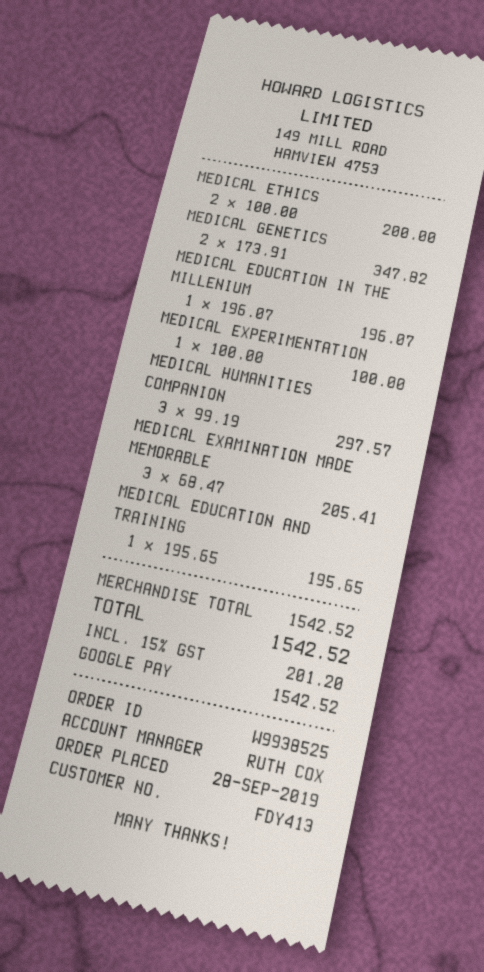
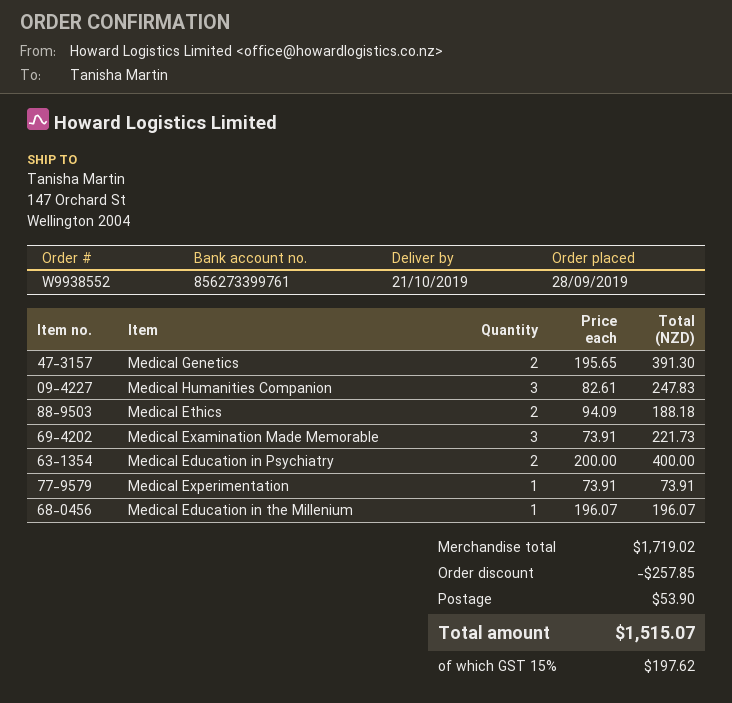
order number: W9938525 -> W9938552
MEDICAL ETHICS: 2 x 100.00 = 200.00 -> 2 x 94.09 = 188.18
MEDICAL GENETICS: 2 x 173.91 = 347.82 -> 2 x 195.65 = 391.30
MEDICAL EXPERIMENTATION: 1 x 100.00 = 100.00 -> 1 x 73.91 = 73.91
MEDICAL HUMANITIES COMPANION: 3 x 99.19 = 297.57 -> 3 x 82.61 = 247.83
MEDICAL EXAMINATION MADE MEMORABLE: 3 x 68.47 = 205.41 -> 3 x 73.91 = 221.73
MEDICAL EDUCATION AND TRAINING: 1 x 195.65 = 195.65 -> none
Medical Education in Psychiatry: none -> 2 x 200.00 = 400.00
subtotal: 1542.52 -> 1719.02
discount: none -> 257.85
shipping: none -> 53.90
tax: 15% = 201.20 -> 15% = 197.62
total: 1542.52 -> 1515.07

